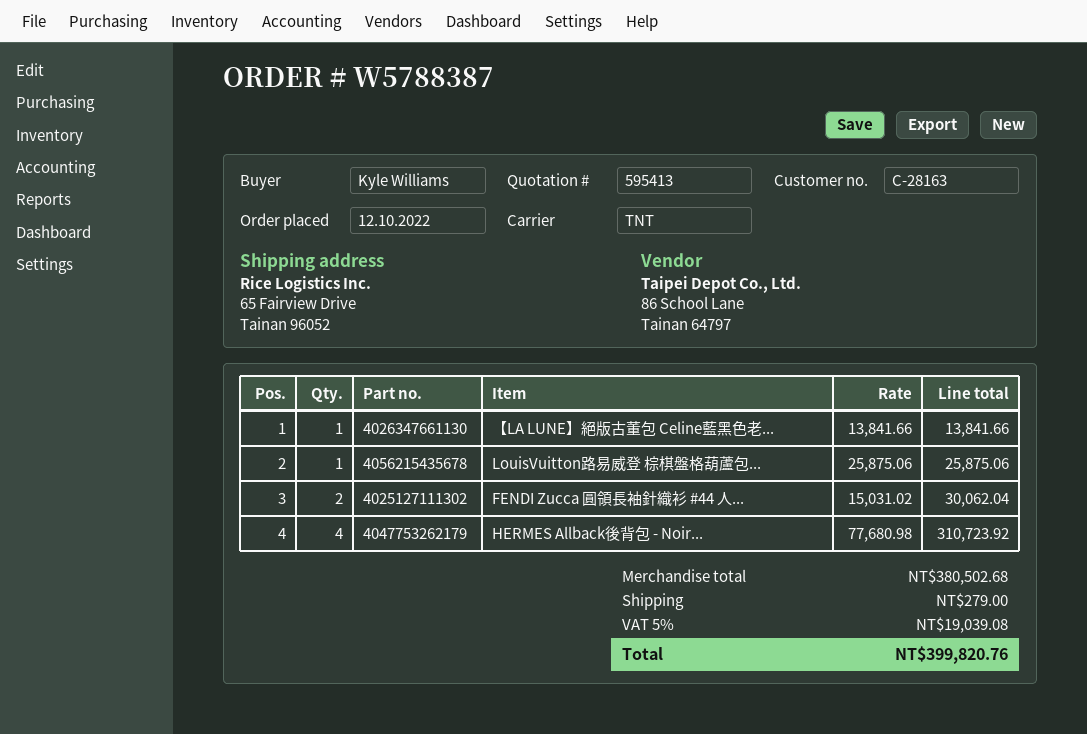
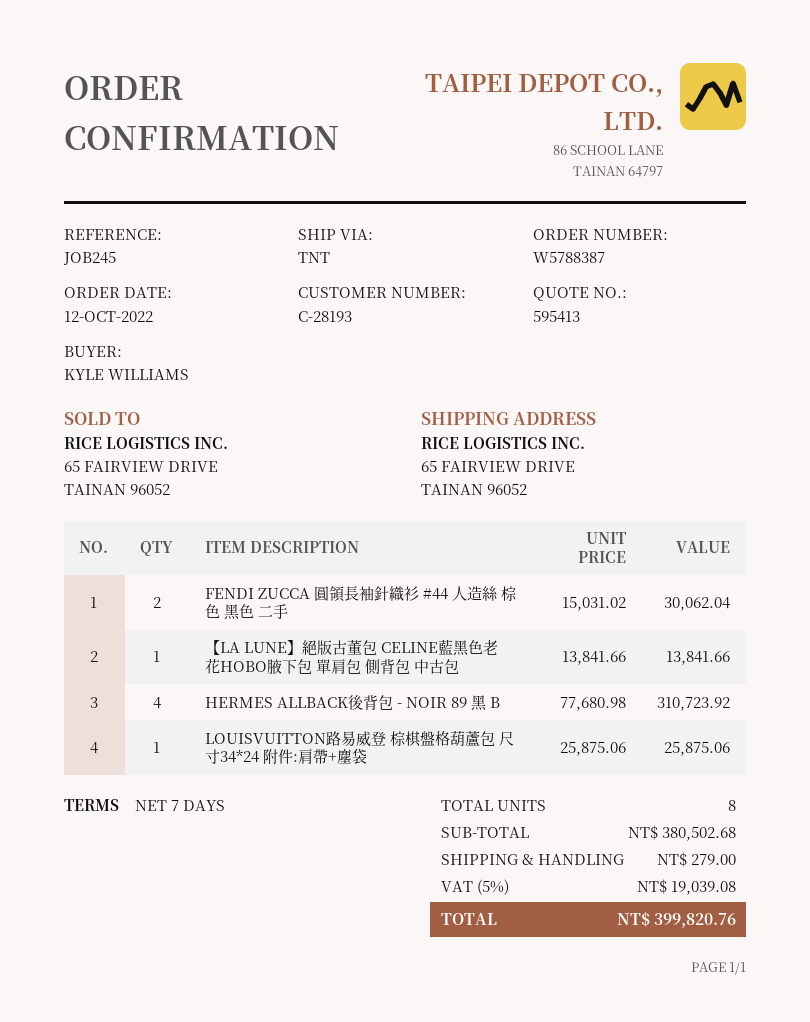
customer number: C-28163 -> C-28193

